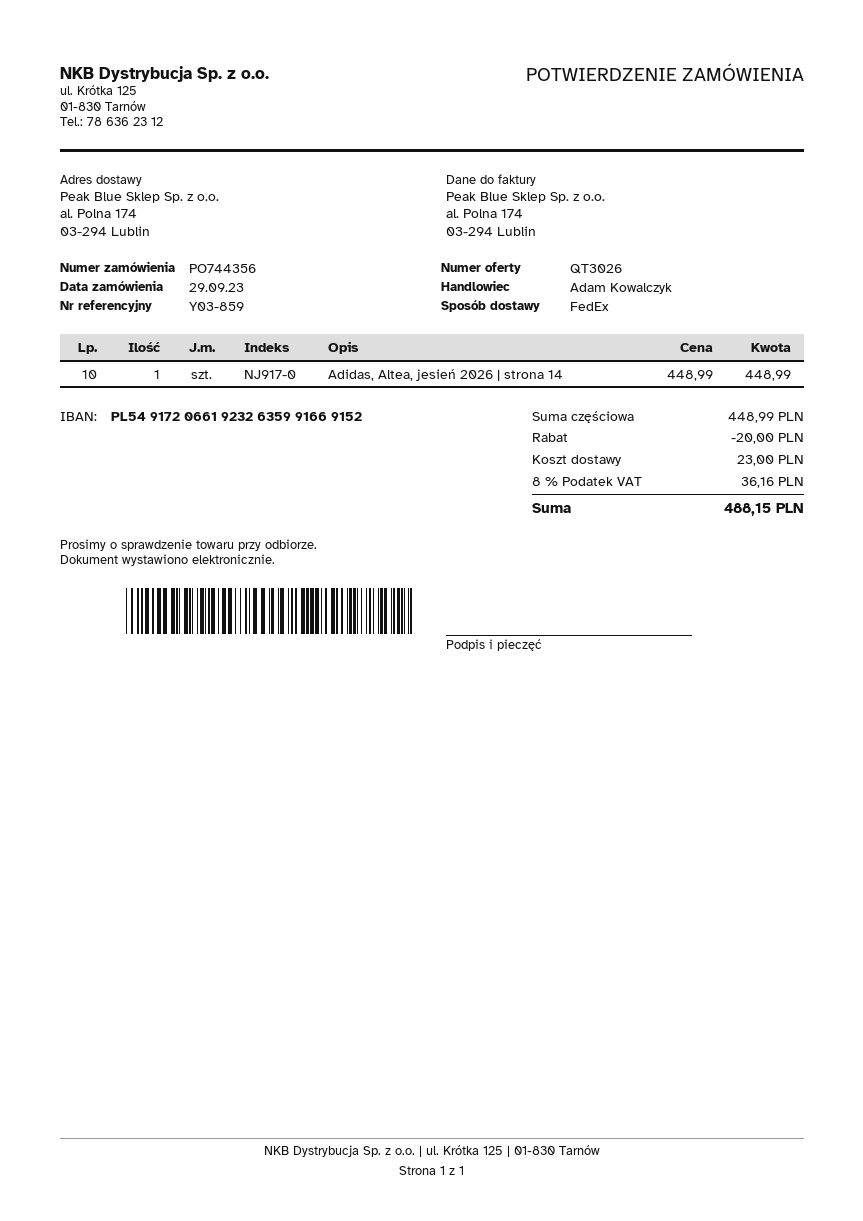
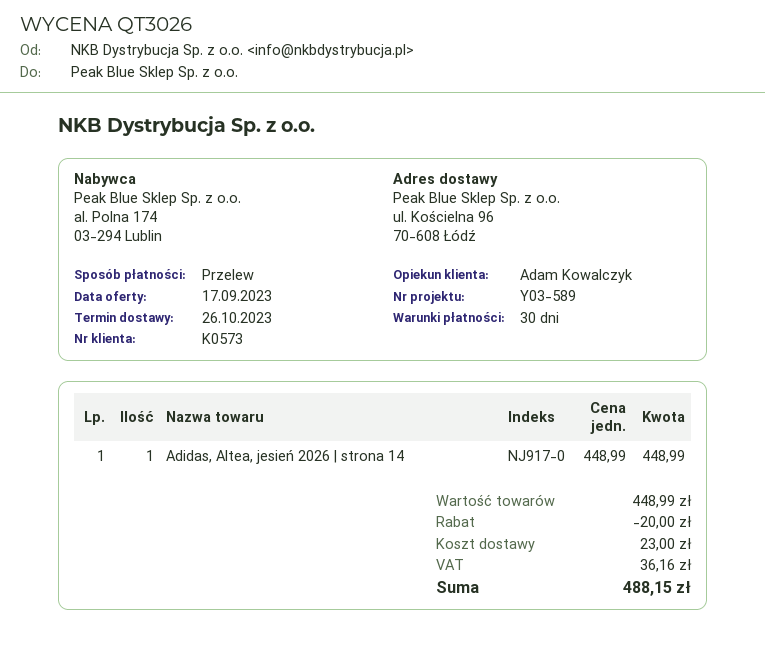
reference: Y03-859 -> Y03-589
ship to: al. Polna 174, 03-294 Lublin -> ul. Kościelna 96, 70-608 Łódź

